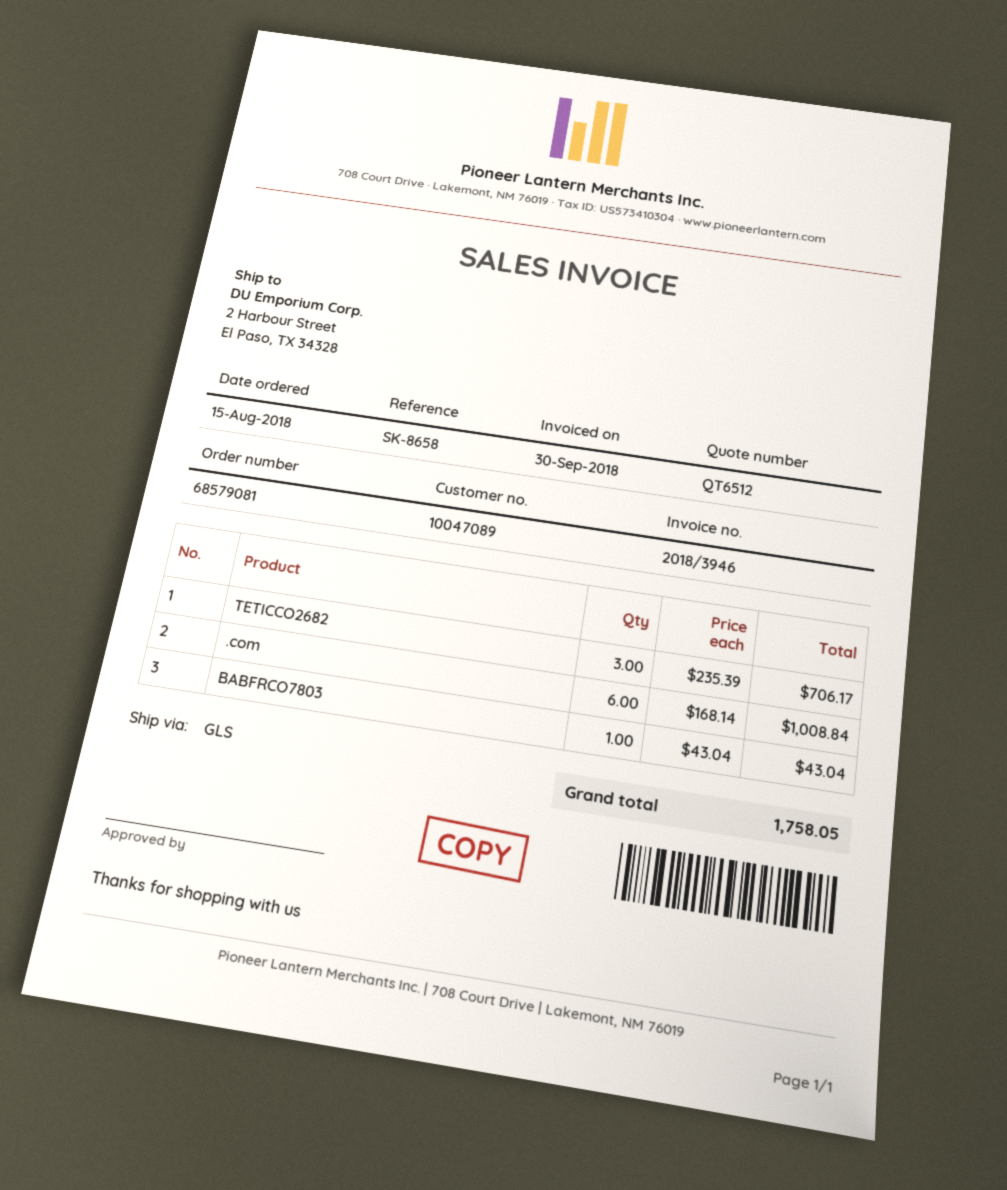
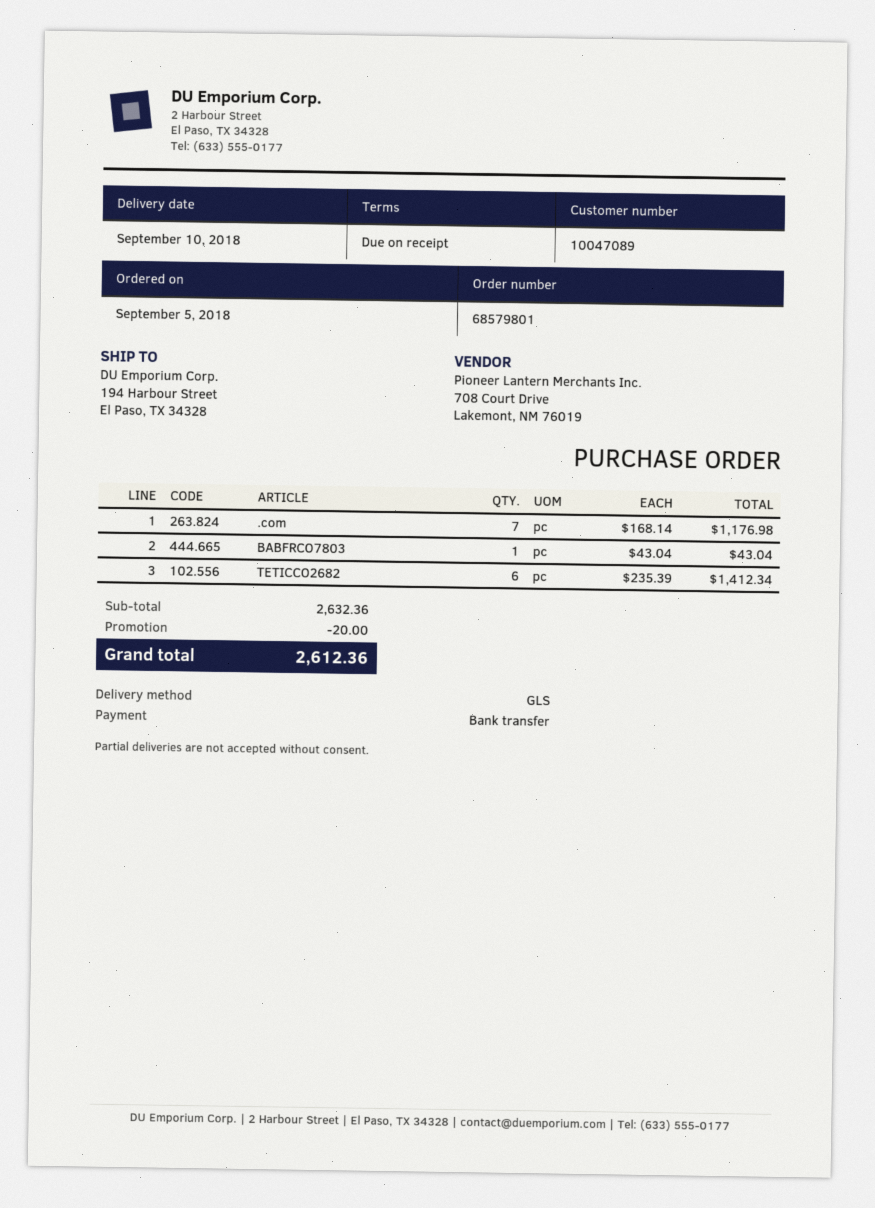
order number: 68579081 -> 68579801
order date: 2018-08-15 -> 2018-09-05
ship to: 2 Harbour Street, El Paso, TX 34328 -> 194 Harbour Street, El Paso, TX 34328
TETICCO2682: 3 x 235.39 = 706.17 -> 6 x 235.39 = 1412.34
.com: 6 x 168.14 = 1008.84 -> 7 x 168.14 = 1176.98
discount: none -> 20.00
total: 1758.05 -> 2612.36

